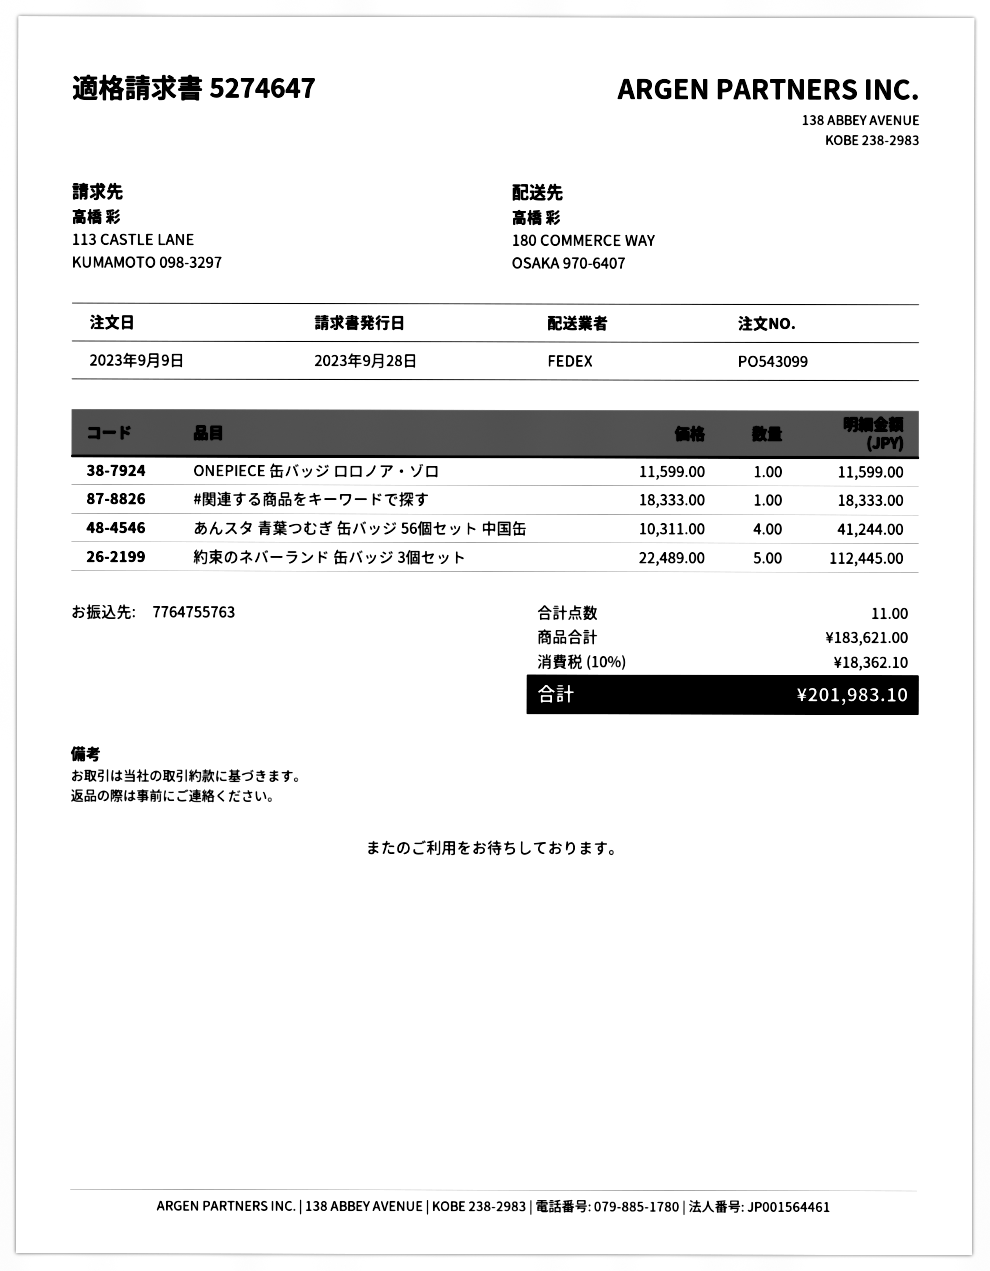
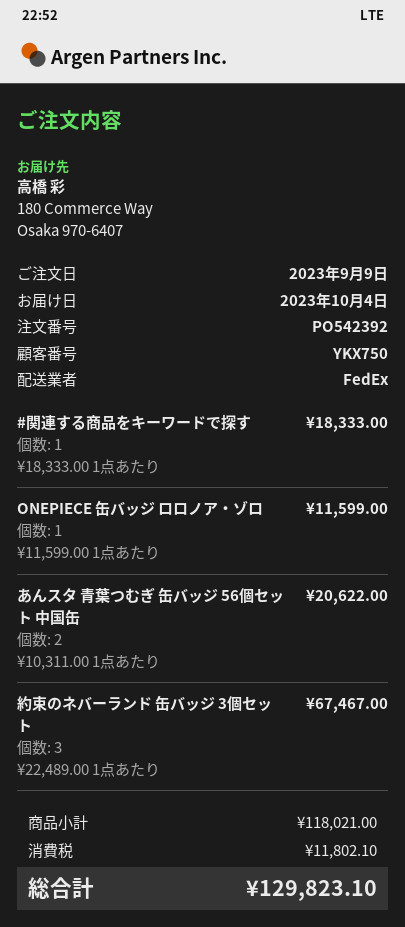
order number: PO543099 -> PO542392
あんスタ 青葉つむぎ 缶バッジ 56個セット 中国缶: 4 x 10311.00 = 41244.00 -> 2 x 10311.00 = 20622.00
約束のネバーランド 缶バッジ 3個セット: 5 x 22489.00 = 112445.00 -> 3 x 22489.00 = 67467.00
subtotal: 183621.00 -> 118021.00
tax: 18362.10 -> 11802.10
total: 201983.10 -> 129823.10

